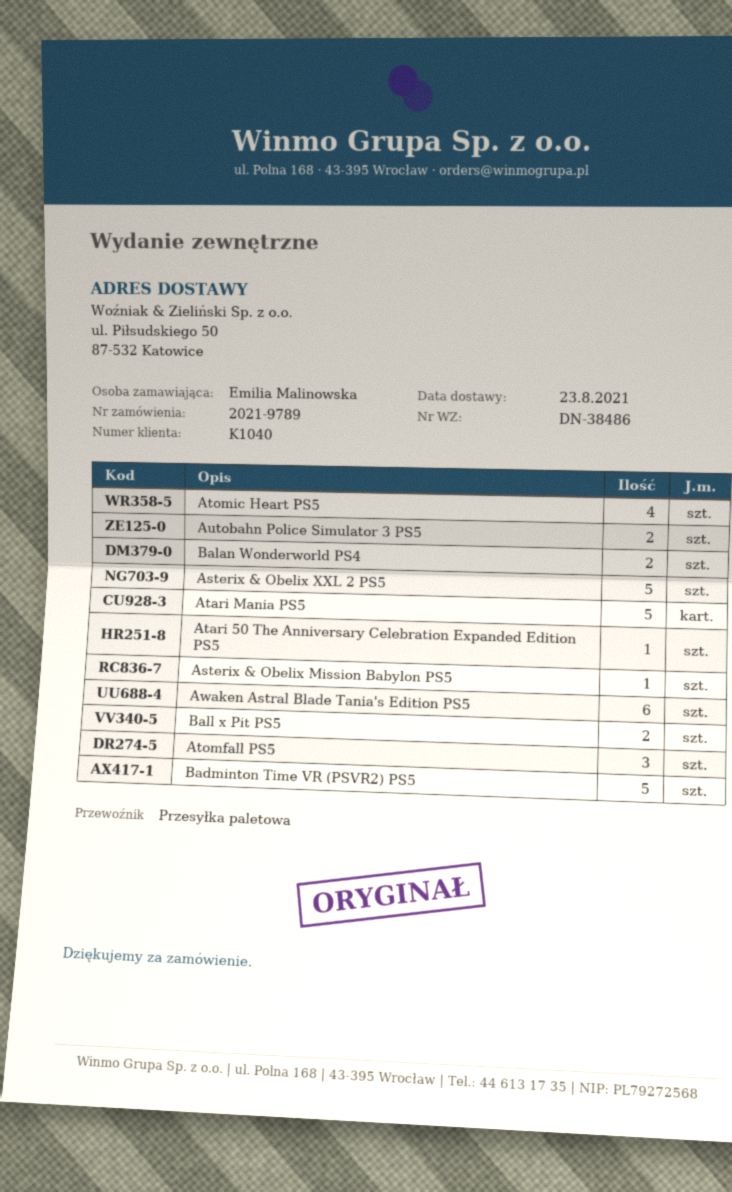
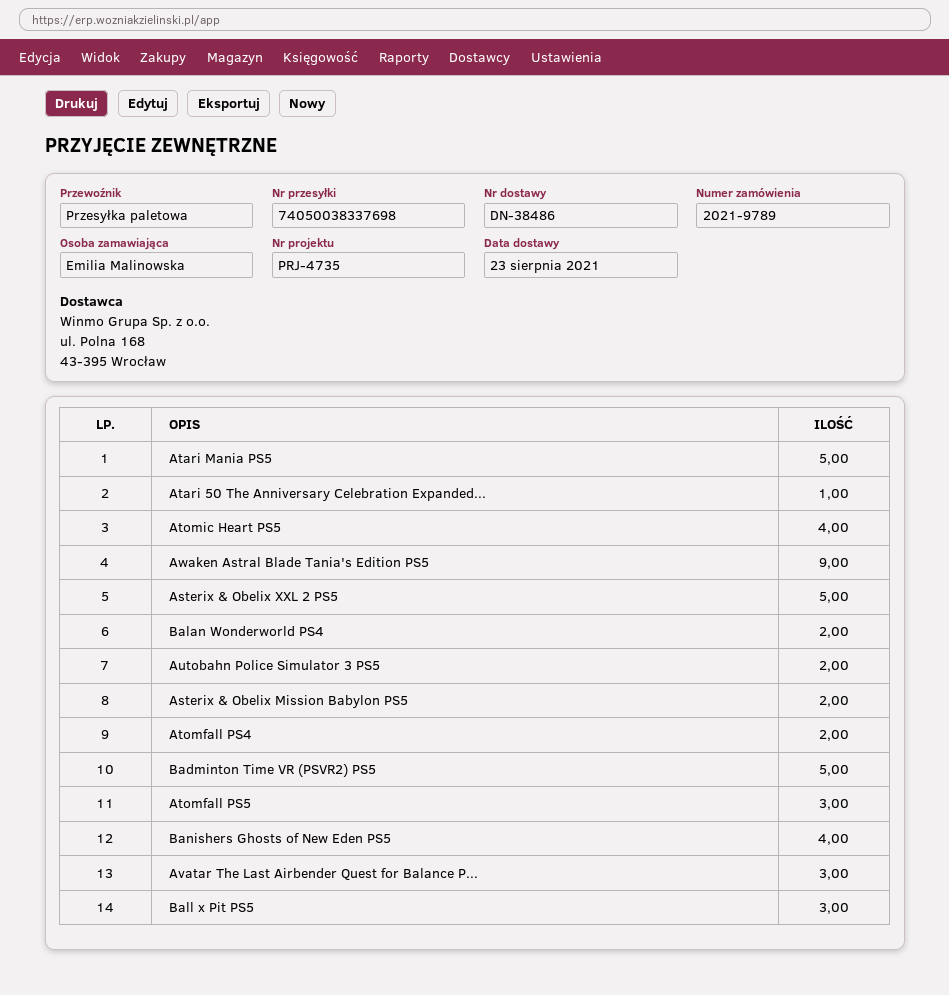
Asterix & Obelix Mission Babylon PS5: 1 -> 2
Awaken Astral Blade Tania's Edition PS5: 6 -> 9
Ball x Pit PS5: 2 -> 3
Atomfall PS4: none -> 2
Banishers Ghosts of New Eden PS5: none -> 4
Avatar The Last Airbender Quest for Balance P...: none -> 3

